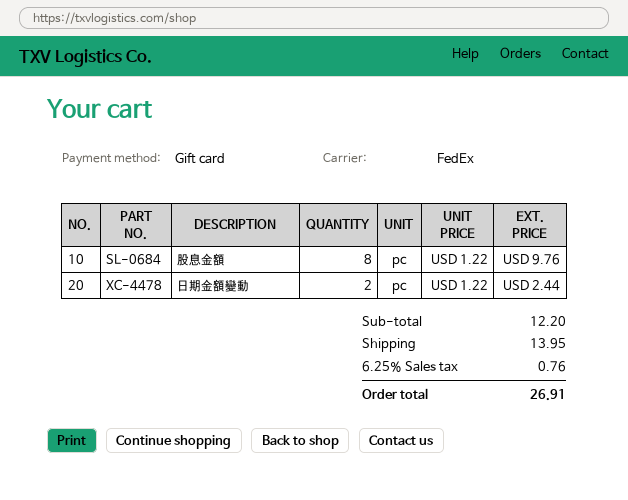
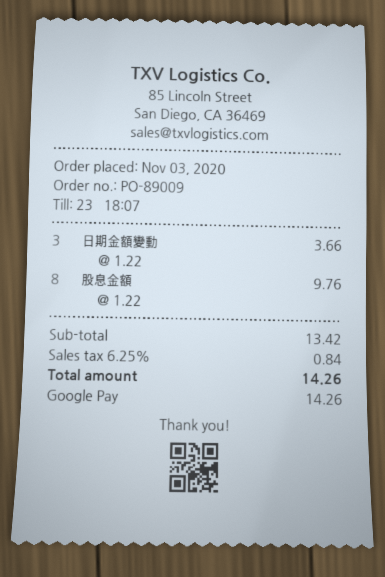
payment method: gift card -> Google Pay
日期金額變動: 2 x 1.22 = 2.44 -> 3 x 1.22 = 3.66
subtotal: 12.20 -> 13.42
shipping: 13.95 -> none
tax: 6.25% = 0.76 -> 6.25% = 0.84
total: 26.91 -> 14.26

